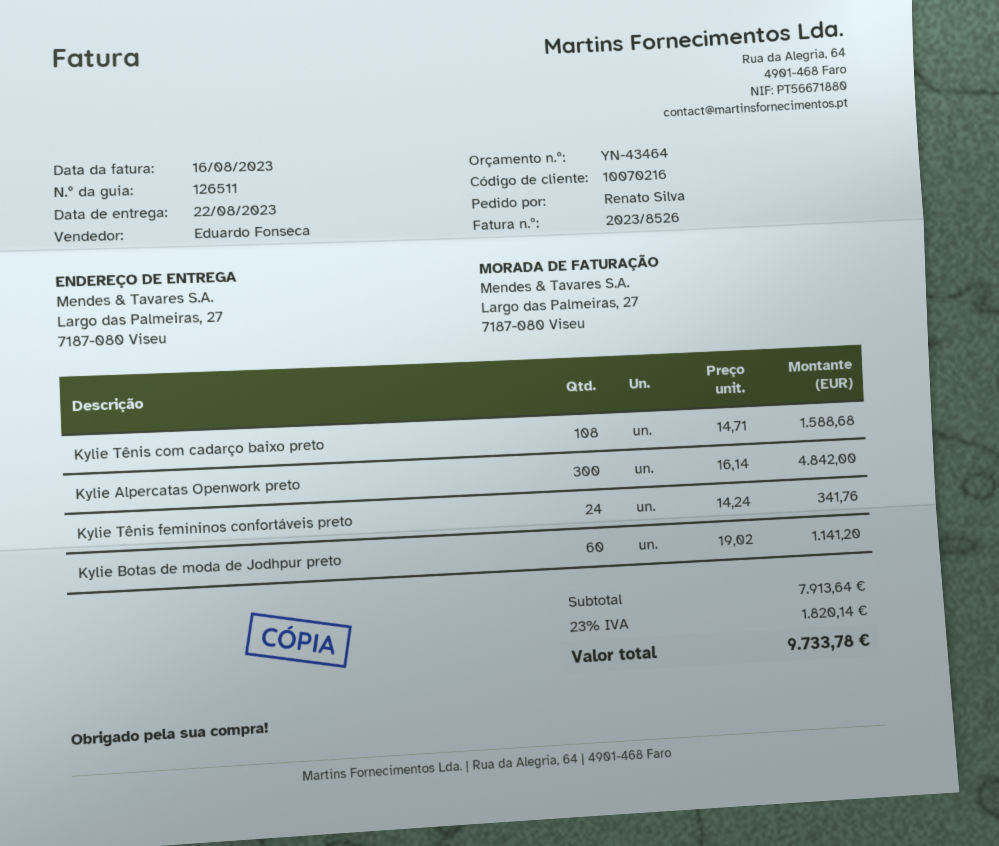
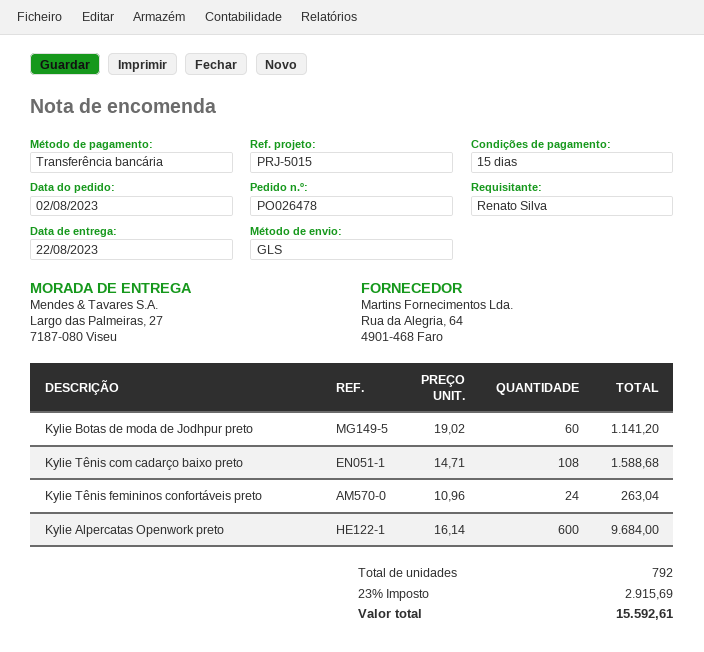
Kylie Alpercatas Openwork preto: 300 x 16.14 = 4842.00 -> 600 x 16.14 = 9684.00
Kylie Tênis femininos confortáveis preto: 24 x 14.24 = 341.76 -> 24 x 10.96 = 263.04
tax: 23% = 1820.14 -> 23% = 2915.69
total: 9733.78 -> 15592.61

